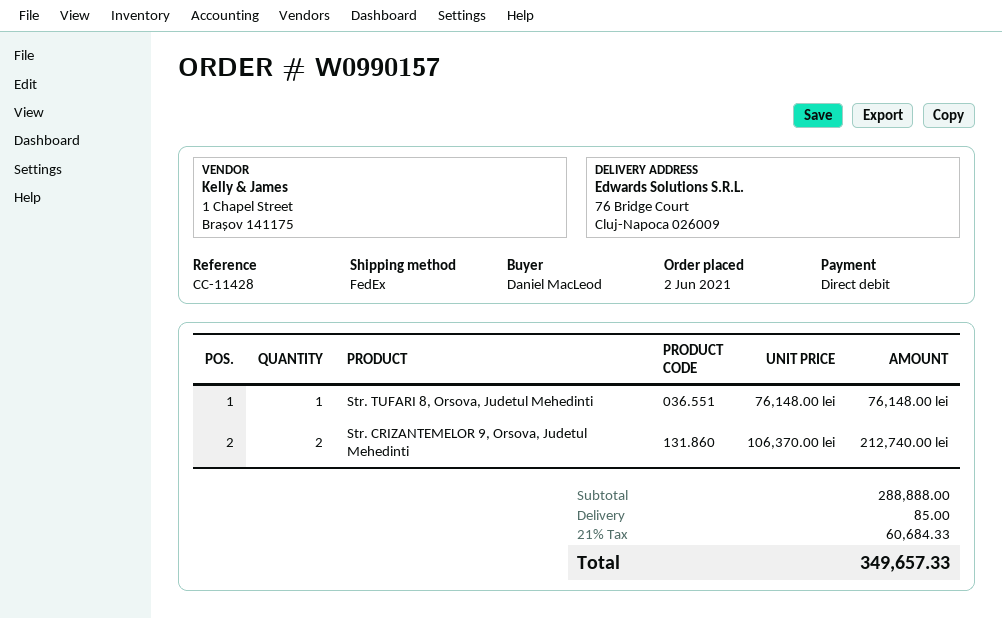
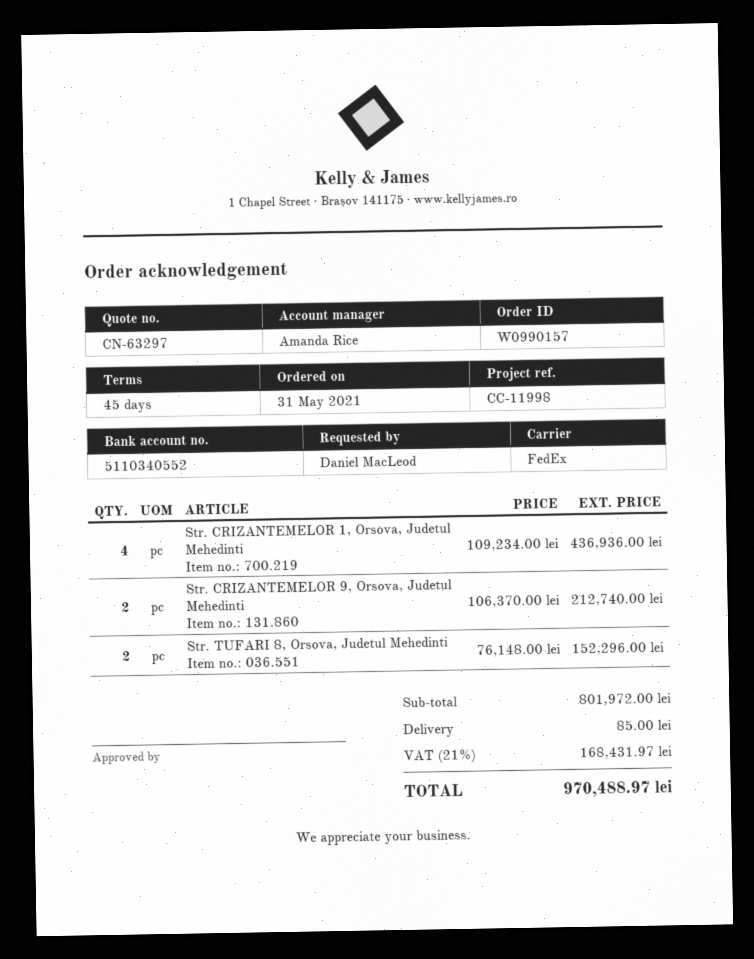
order date: 2021-06-02 -> 2021-05-31
reference: CC-11428 -> CC-11998
Str. TUFARI 8, Orsova, Judetul Mehedinti: 1 x 76148.00 = 76148.00 -> 2 x 76148.00 = 152296.00
Str. CRIZANTEMELOR 1, Orsova, Judetul Mehedinti: none -> 4 x 109234.00 = 436936.00
subtotal: 288888.00 -> 801972.00
tax: 21% = 60684.33 -> 21% = 168431.97
total: 349657.33 -> 970488.97

